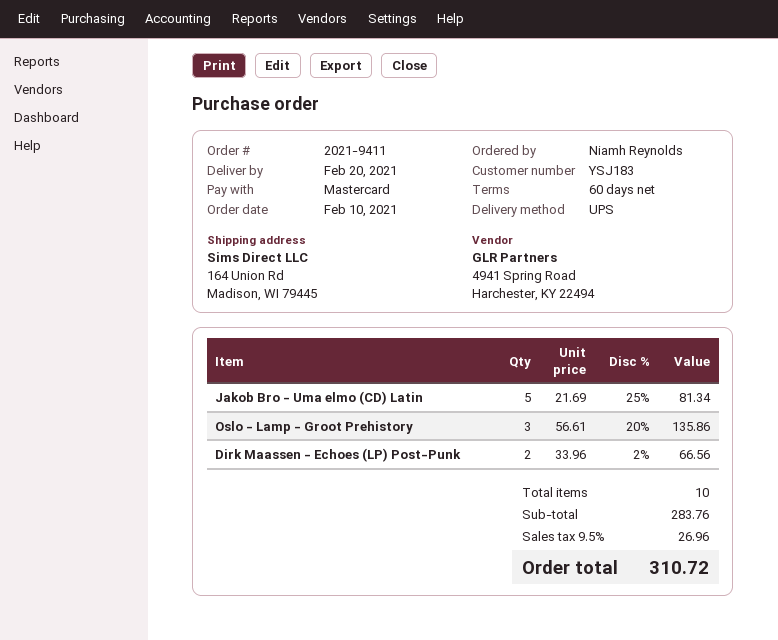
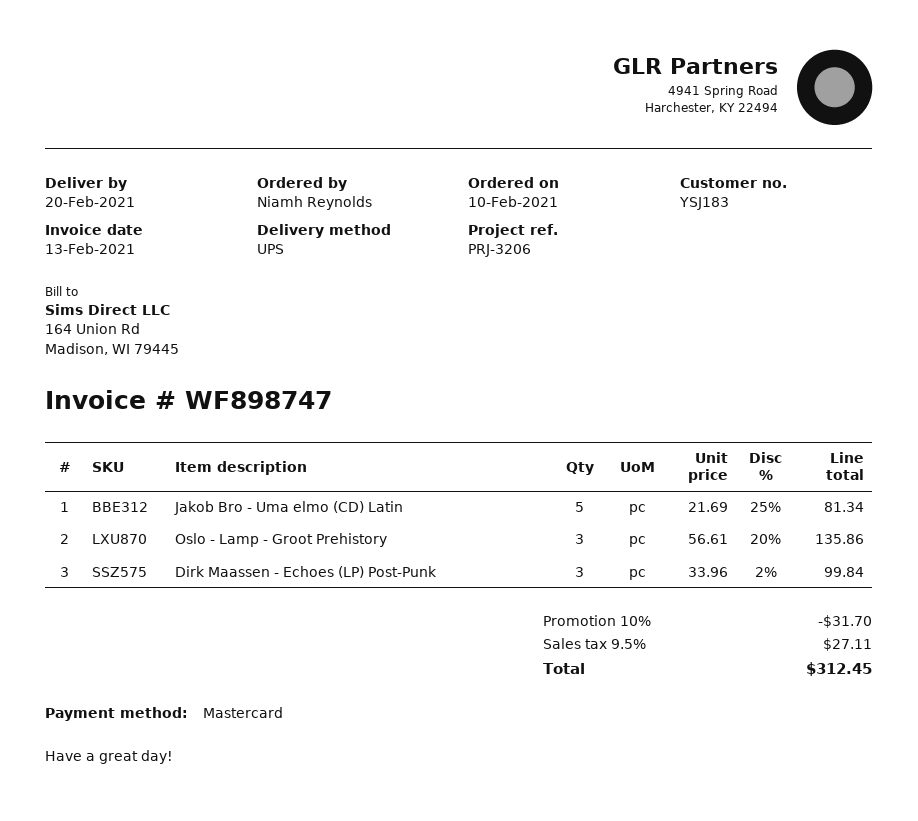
Dirk Maassen - Echoes (LP) Post-Punk: 2 x 33.96 - 2% = 66.56 -> 3 x 33.96 - 2% = 99.84
discount: none -> 10% = 31.70
tax: 9.5% = 26.96 -> 9.5% = 27.11
total: 310.72 -> 312.45

